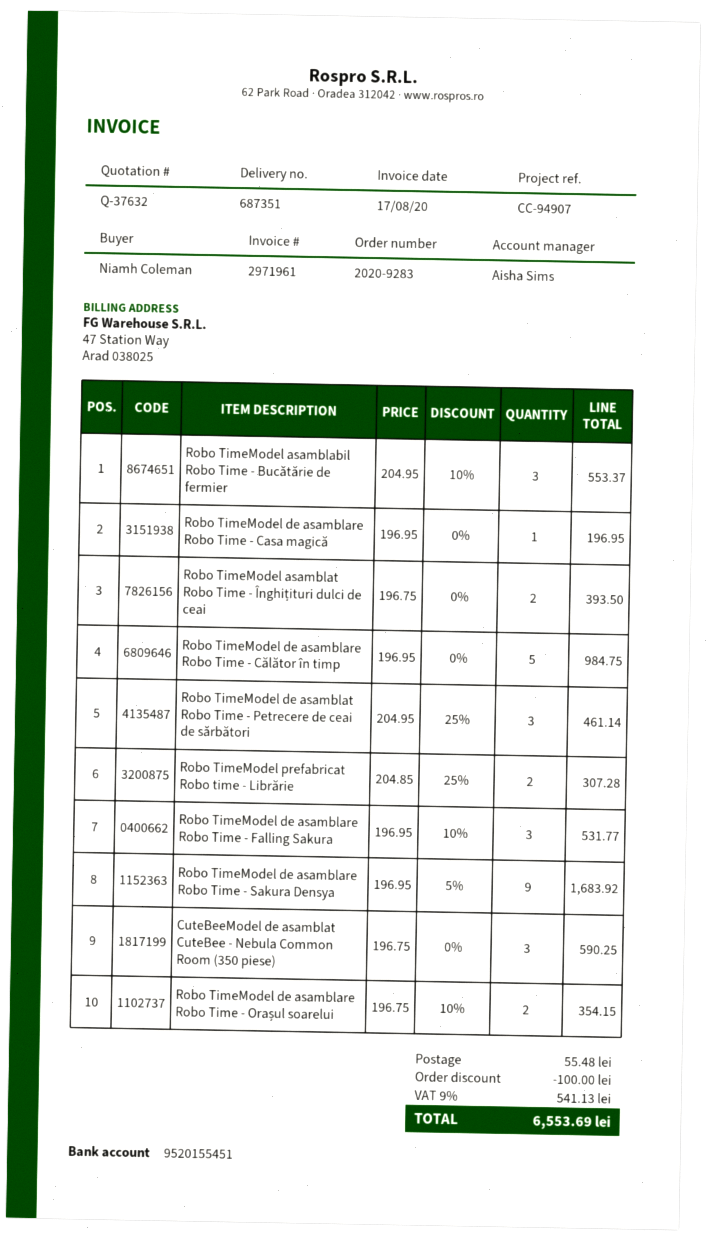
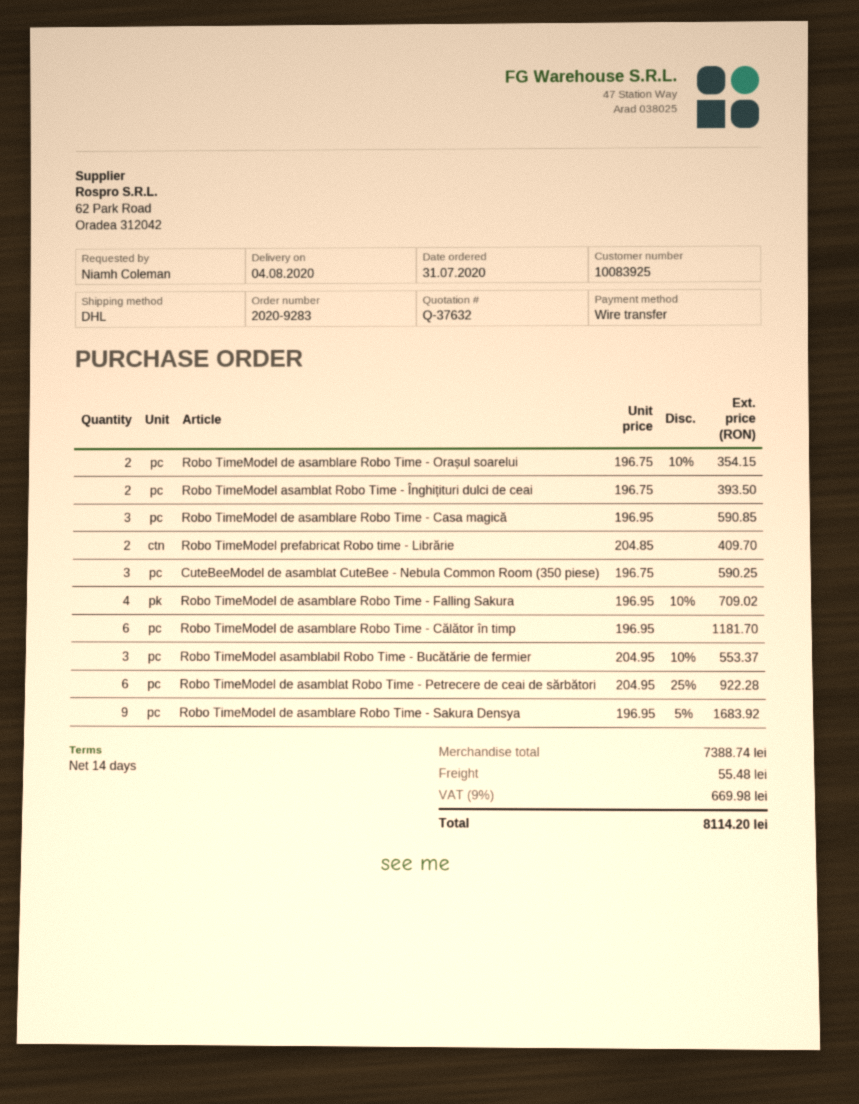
Robo TimeModel de asamblare Robo Time - Casa magică: 1 x 196.95 = 196.95 -> 3 x 196.95 = 590.85
Robo TimeModel de asamblare Robo Time - Călător în timp: 5 x 196.95 = 984.75 -> 6 x 196.95 = 1181.70
Robo TimeModel de asamblat Robo Time - Petrecere de ceai de sărbători: 3 x 204.95 - 25% = 461.14 -> 6 x 204.95 - 25% = 922.28
Robo TimeModel prefabricat Robo time - Librărie: 2 x 204.85 - 25% = 307.28 -> 2 x 204.85 = 409.70
Robo TimeModel de asamblare Robo Time - Falling Sakura: 3 x 196.95 - 10% = 531.77 -> 4 x 196.95 - 10% = 709.02
discount: 100.00 -> none
tax: 9% = 541.13 -> 9% = 669.98
total: 6553.69 -> 8114.20

